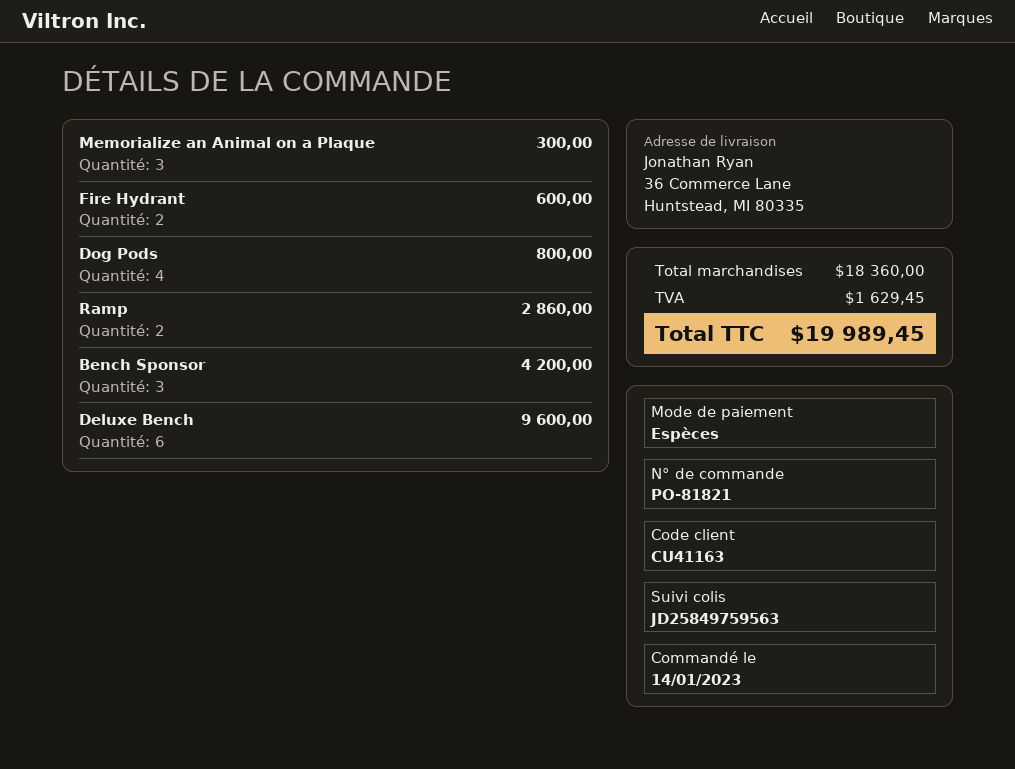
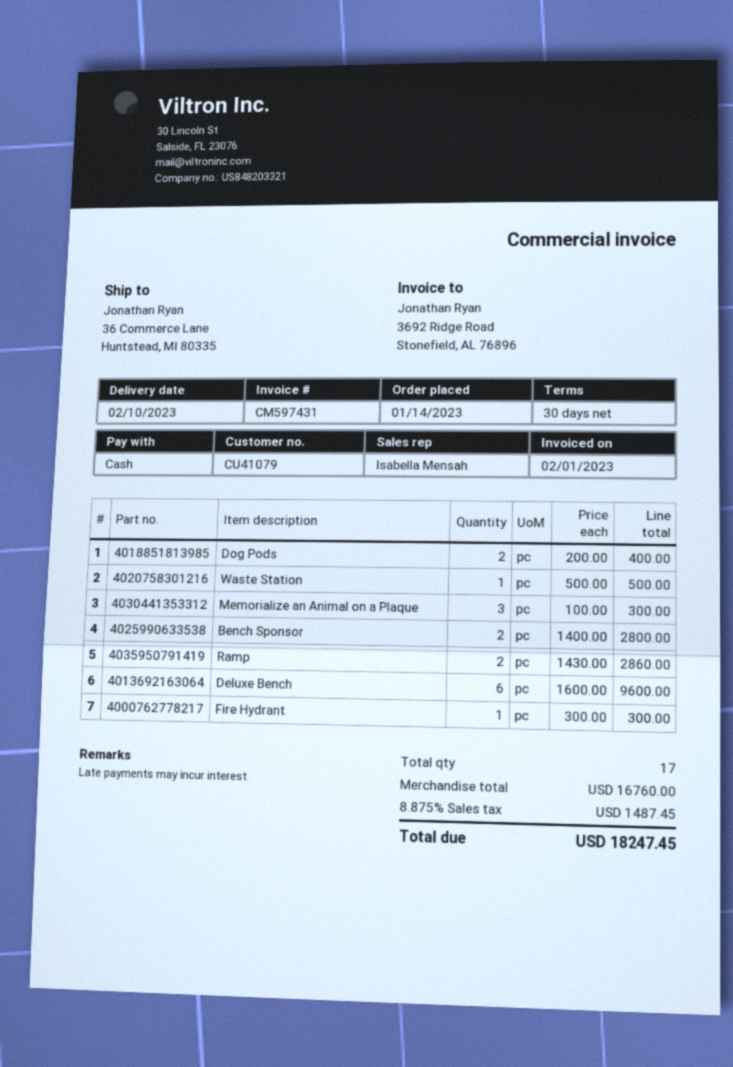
customer number: CU41163 -> CU41079
Fire Hydrant: 2 for 600.00 -> 1 for 300.00
Dog Pods: 4 for 800.00 -> 2 for 400.00
Bench Sponsor: 3 for 4200.00 -> 2 for 2800.00
Waste Station: none -> 1 for 500.00
subtotal: 18360.00 -> 16760.00
tax: 1629.45 -> 1487.45
total: 19989.45 -> 18247.45

